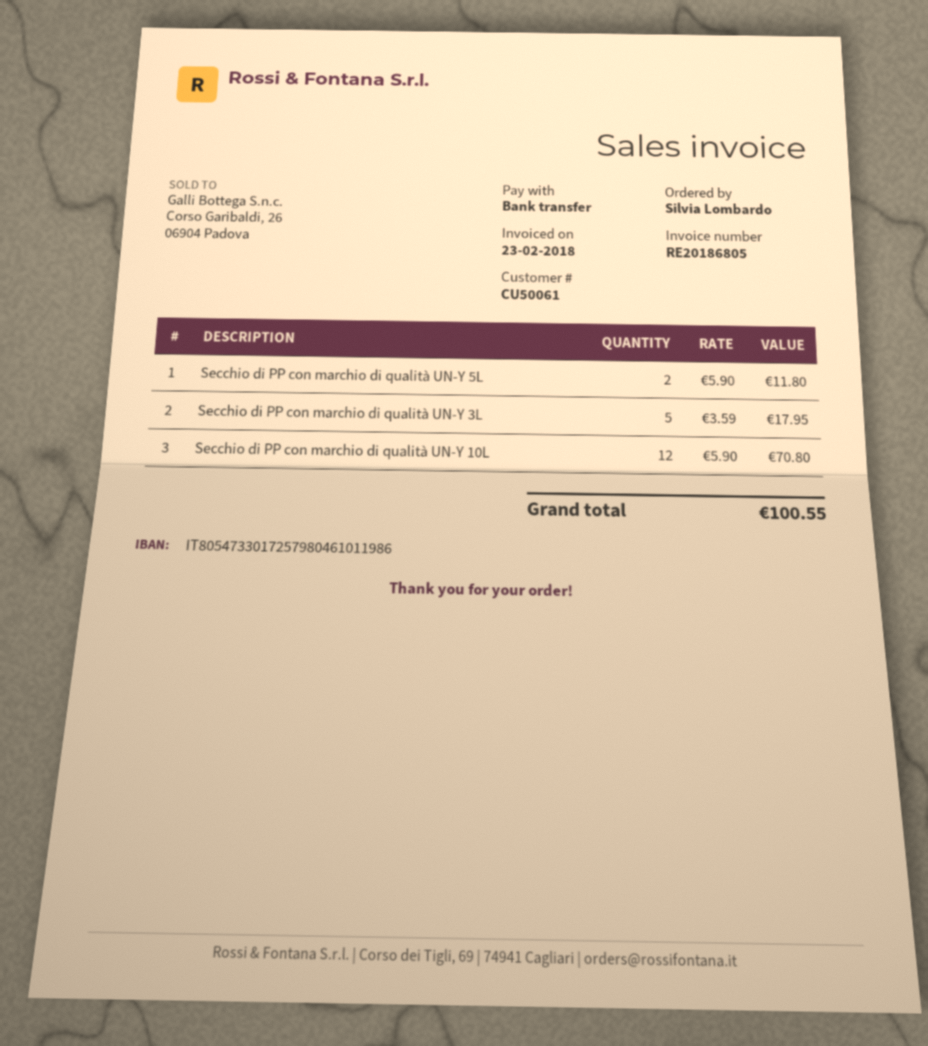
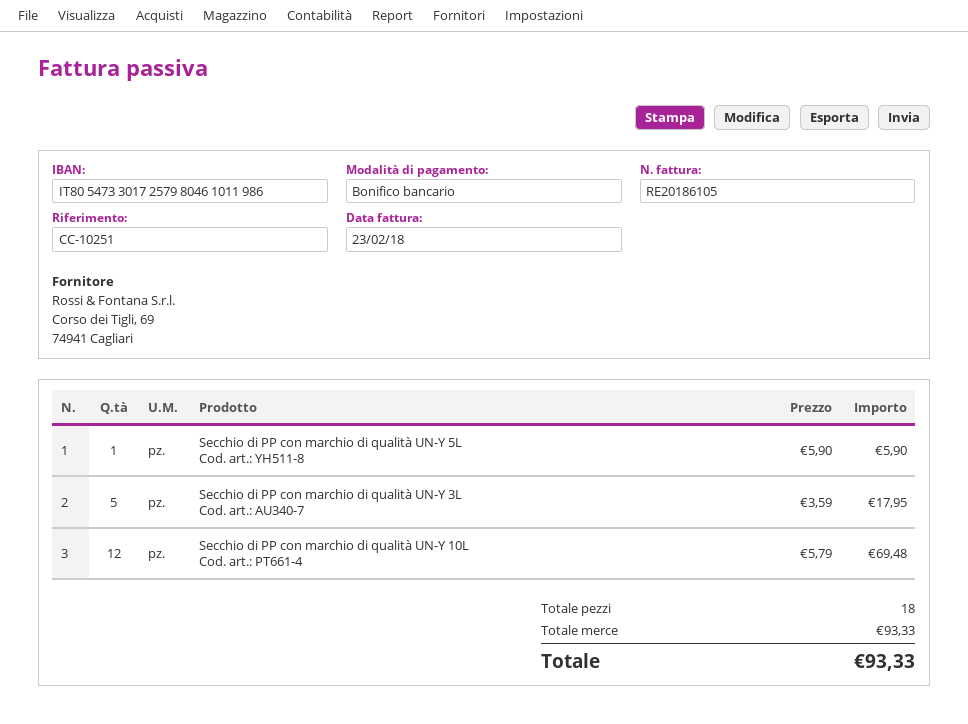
invoice number: RE20186805 -> RE20186105
Secchio di PP con marchio di qualità UN-Y 5L: 2 x 5.90 = 11.80 -> 1 x 5.90 = 5.90
Secchio di PP con marchio di qualità UN-Y 10L: 12 x 5.90 = 70.80 -> 12 x 5.79 = 69.48
total: 100.55 -> 93.33

